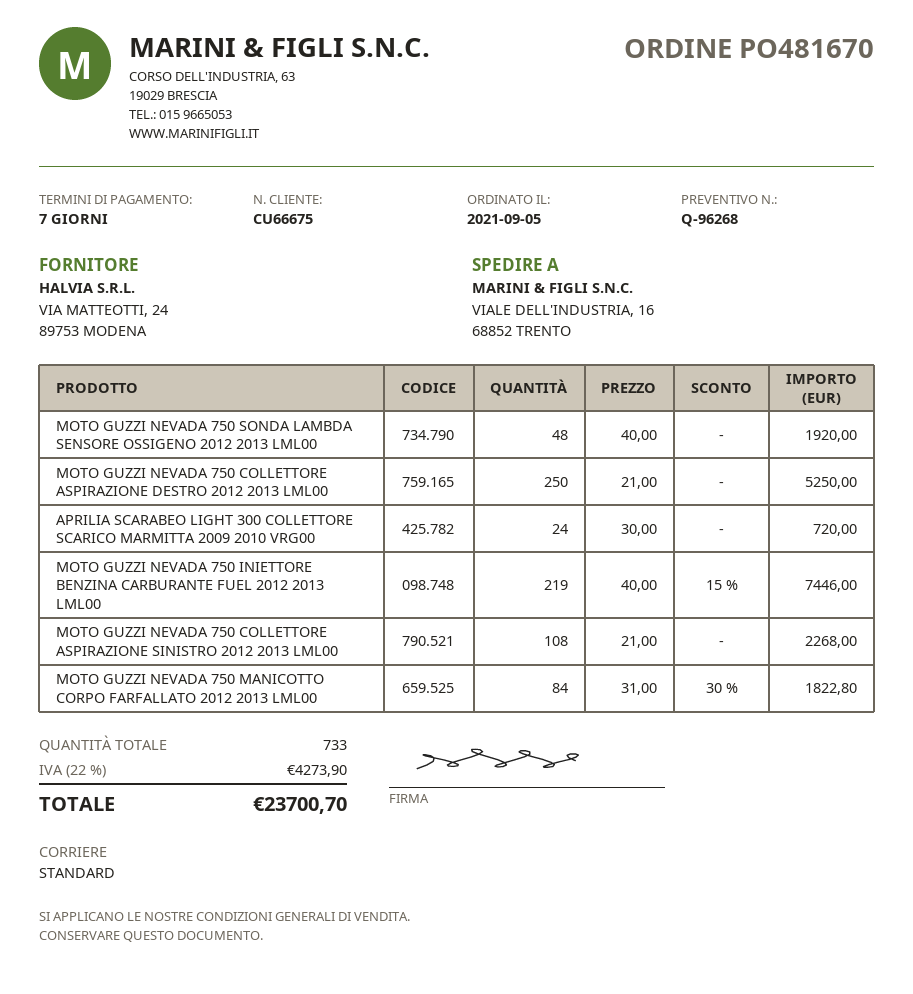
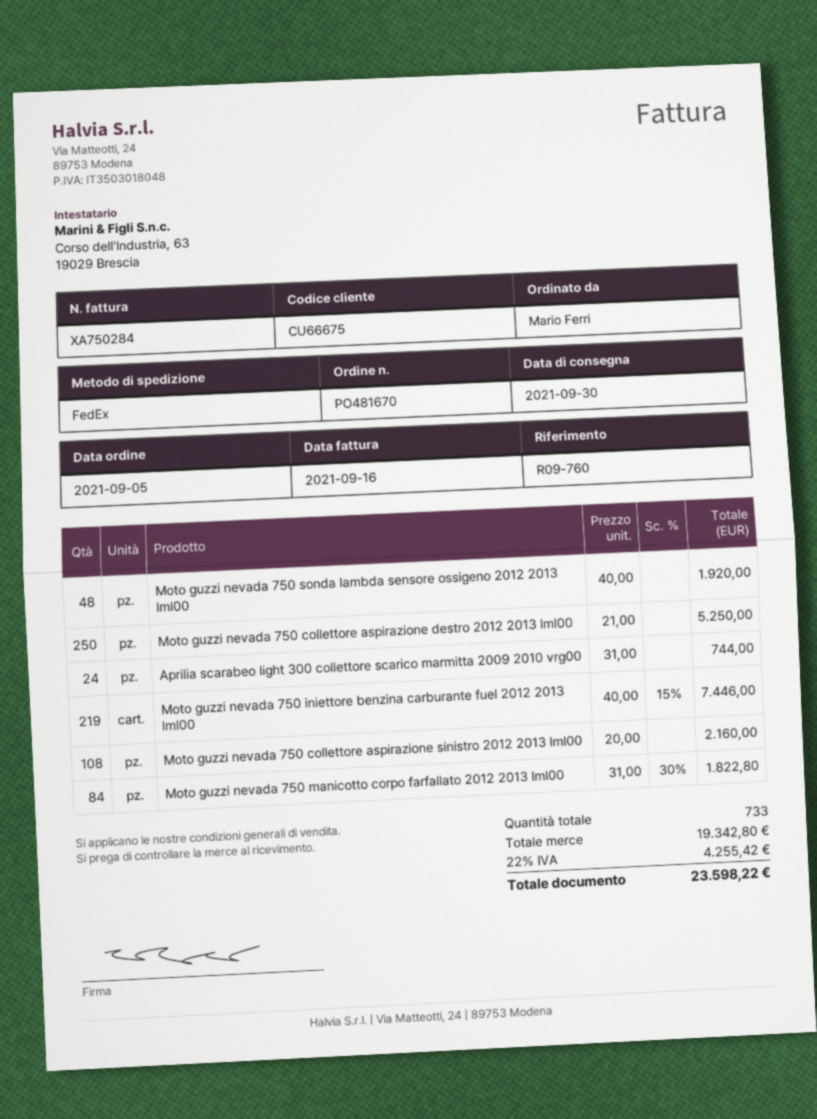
shipping method: standard -> FedEx
APRILIA SCARABEO LIGHT 300 COLLETTORE SCARICO MARMITTA 2009 2010 VRG00: 24 x 30.00 = 720.00 -> 24 x 31.00 = 744.00
MOTO GUZZI NEVADA 750 COLLETTORE ASPIRAZIONE SINISTRO 2012 2013 LML00: 108 x 21.00 = 2268.00 -> 108 x 20.00 = 2160.00
tax: 22% = 4273.90 -> 22% = 4255.42
total: 23700.70 -> 23598.22

